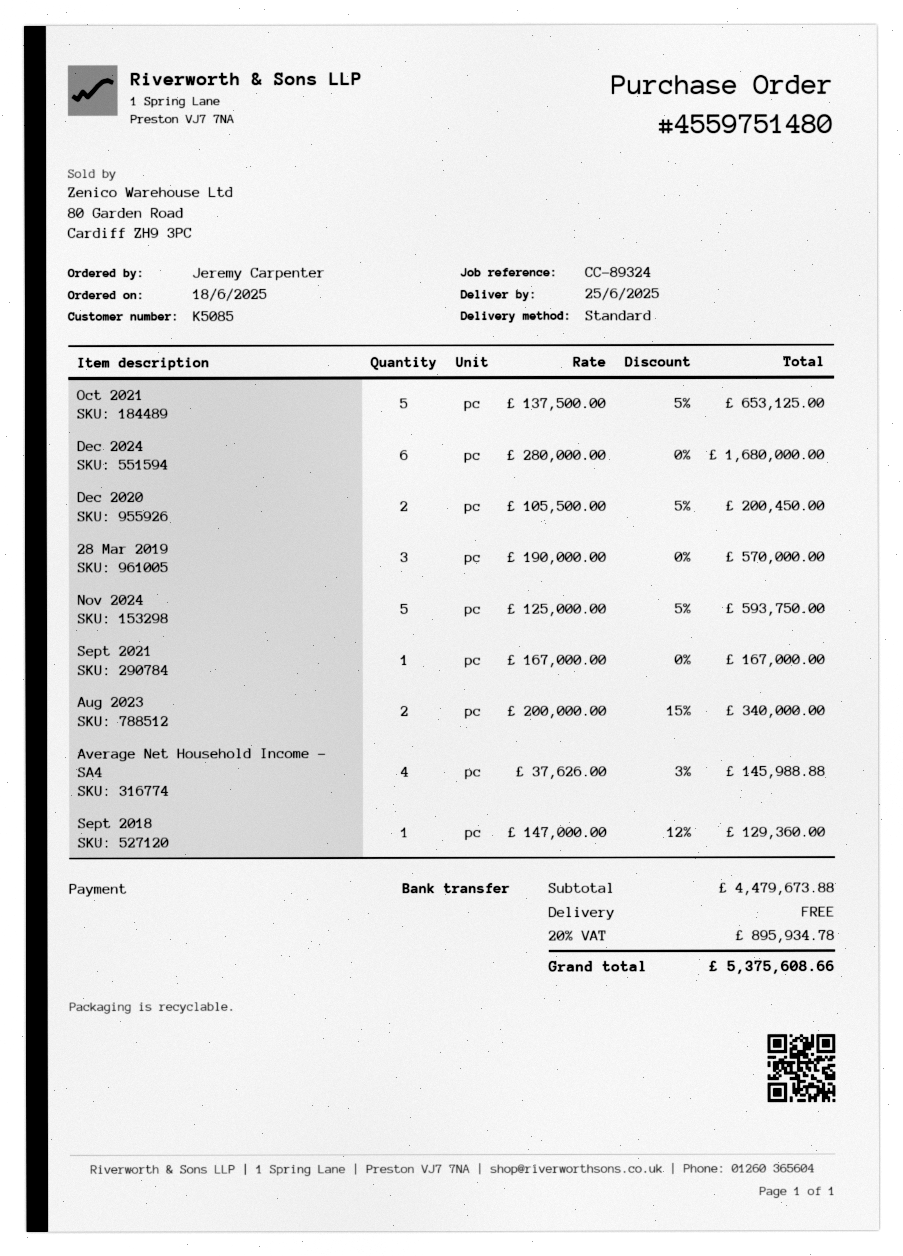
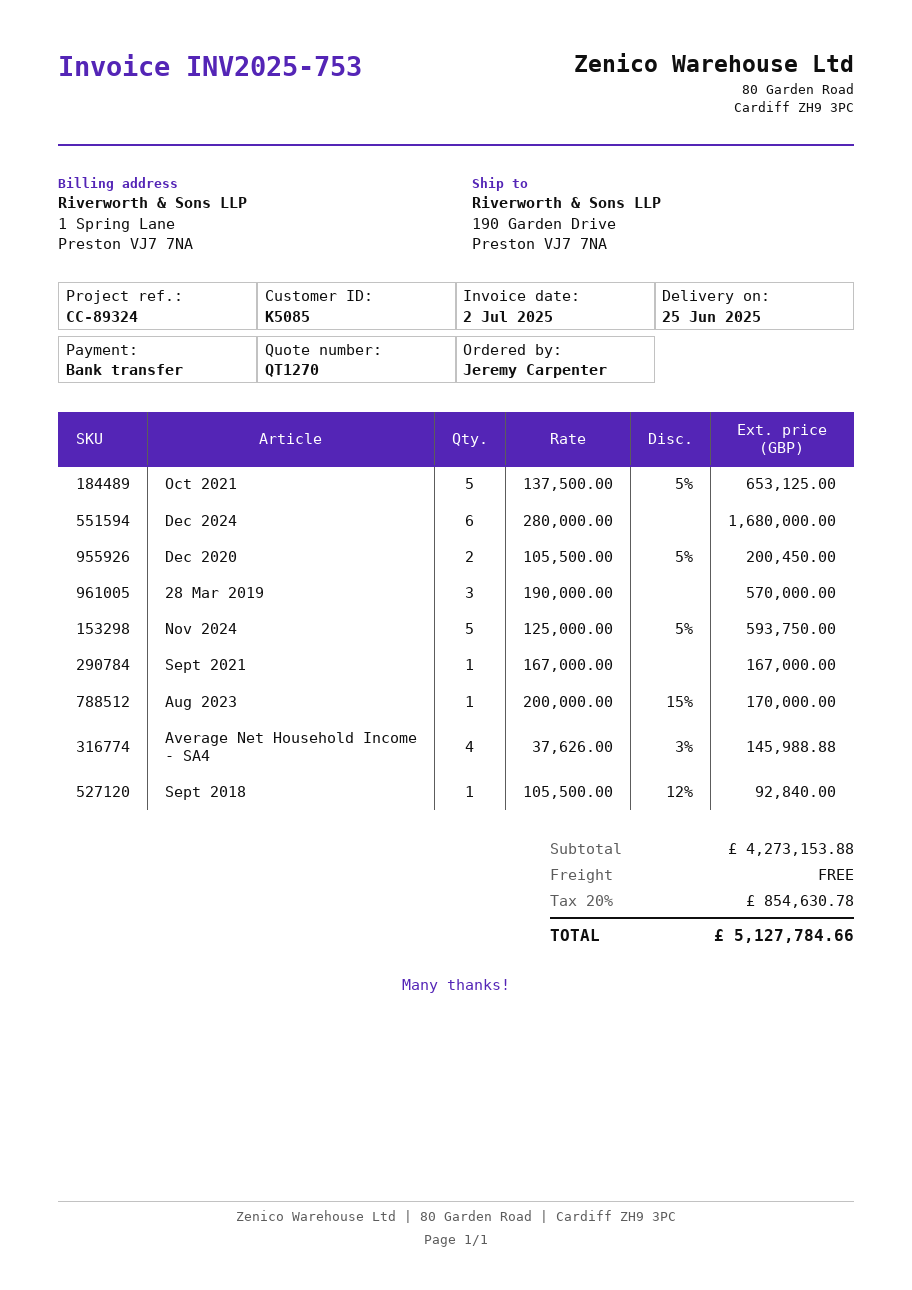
Aug 2023: 2 x 200000.00 - 15% = 340000.00 -> 1 x 200000.00 - 15% = 170000.00
Sept 2018: 1 x 147000.00 - 12% = 129360.00 -> 1 x 105500.00 - 12% = 92840.00
subtotal: 4479673.88 -> 4273153.88
tax: 20% = 895934.78 -> 20% = 854630.78
total: 5375608.66 -> 5127784.66

